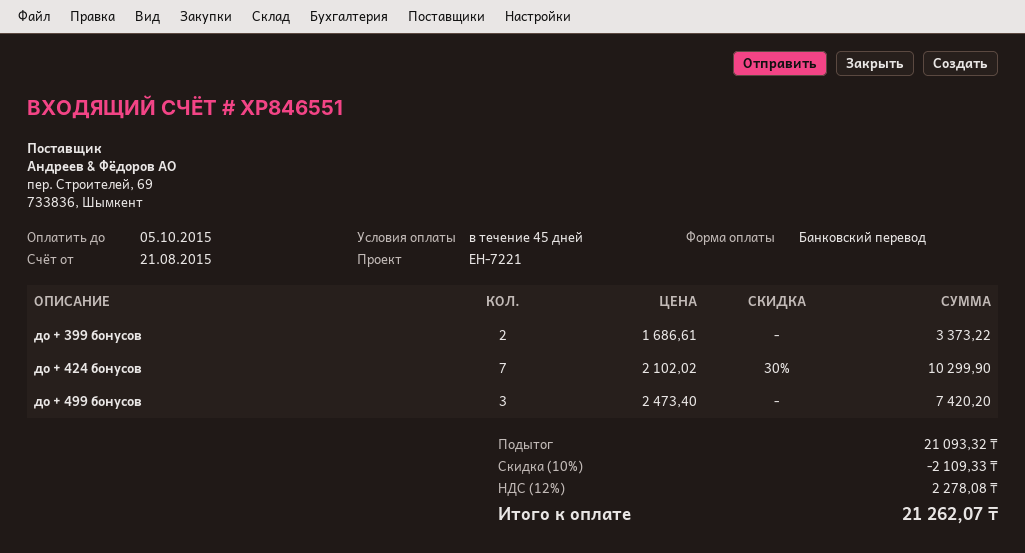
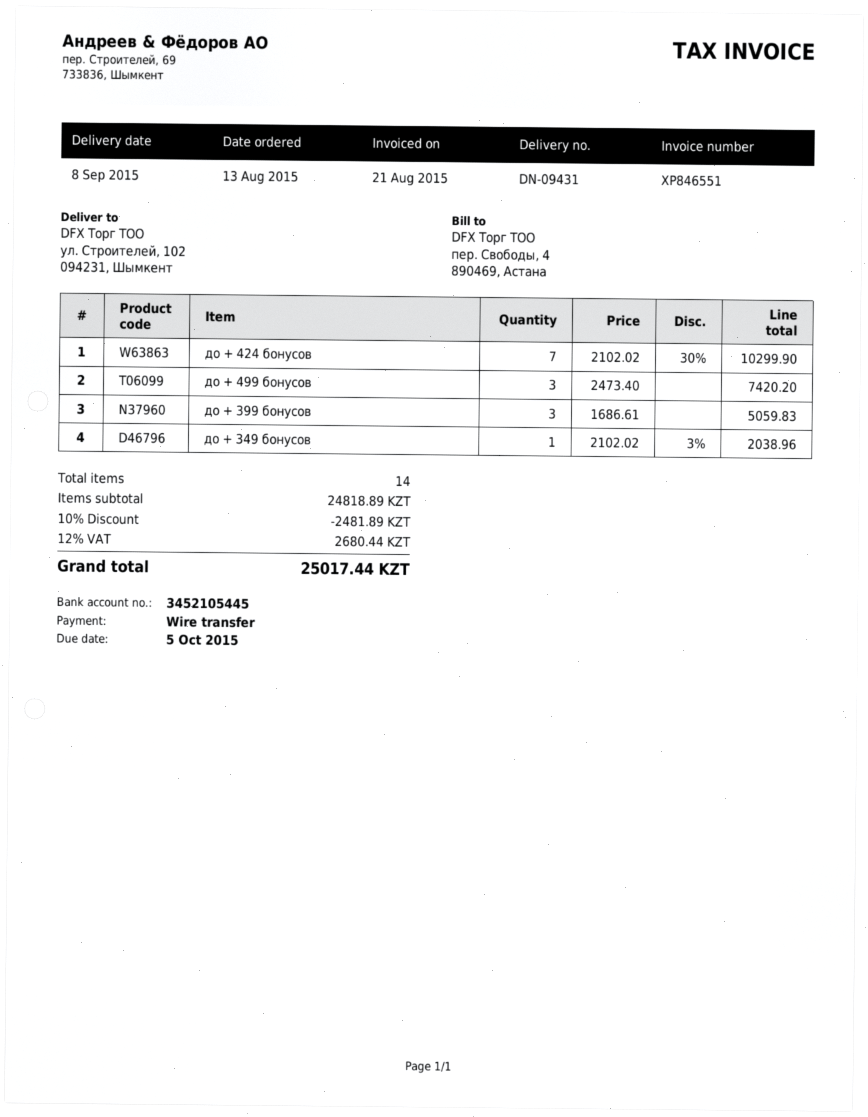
до + 399 бонусов: 2 x 1686.61 = 3373.22 -> 3 x 1686.61 = 5059.83
до + 349 бонусов: none -> 1 x 2102.02 - 3% = 2038.96
subtotal: 21093.32 -> 24818.89
discount: 10% = 2109.33 -> 10% = 2481.89
tax: 12% = 2278.08 -> 12% = 2680.44
total: 21262.07 -> 25017.44

